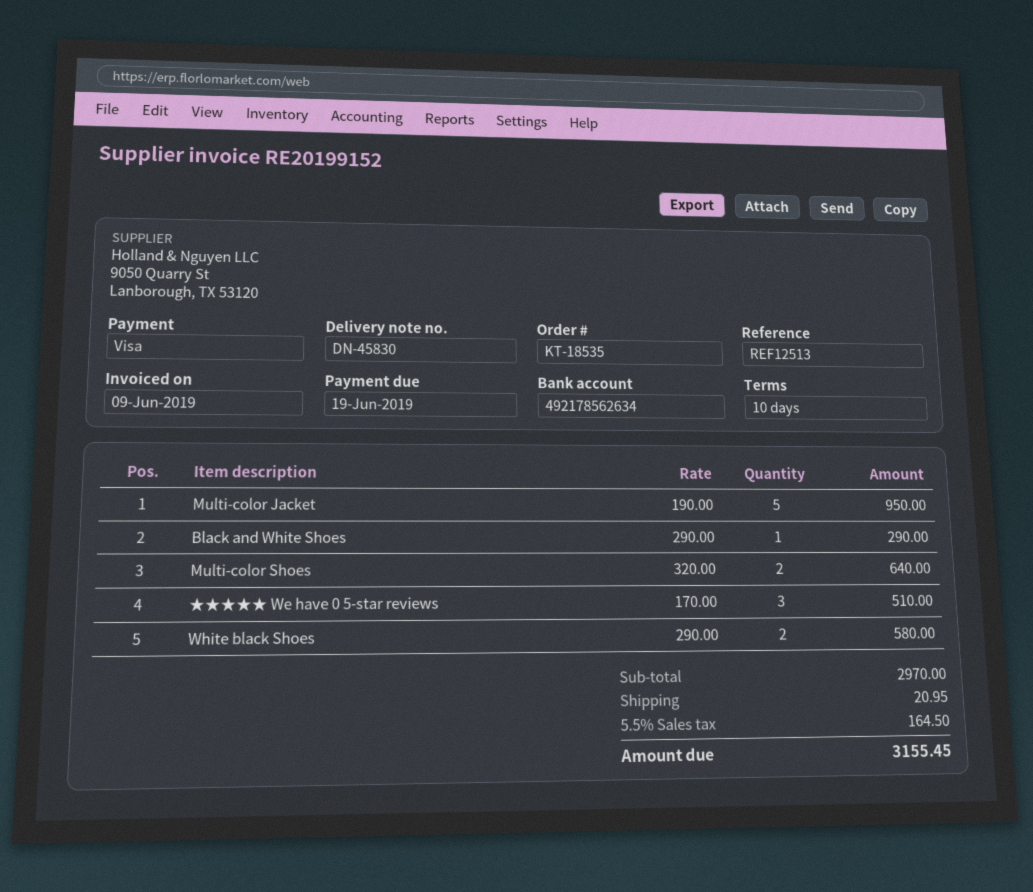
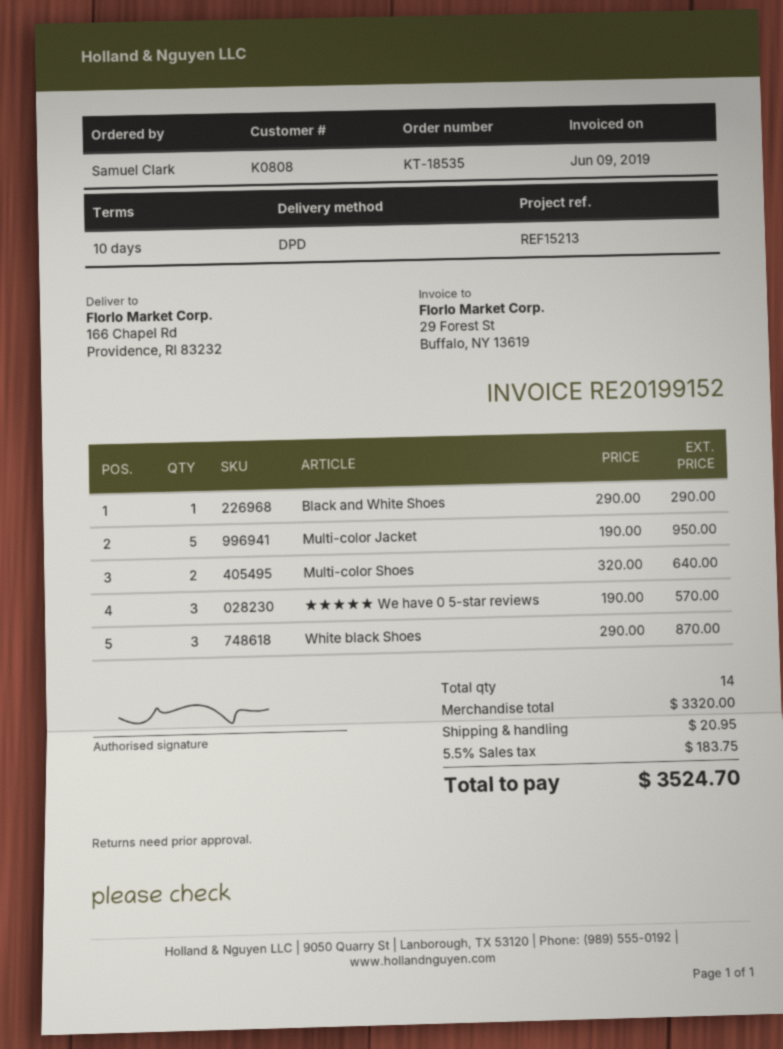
reference: REF12513 -> REF15213
★★★★★ We have 0 5-star reviews: 3 x 170.00 = 510.00 -> 3 x 190.00 = 570.00
White black Shoes: 2 x 290.00 = 580.00 -> 3 x 290.00 = 870.00
subtotal: 2970.00 -> 3320.00
tax: 5.5% = 164.50 -> 5.5% = 183.75
total: 3155.45 -> 3524.70

